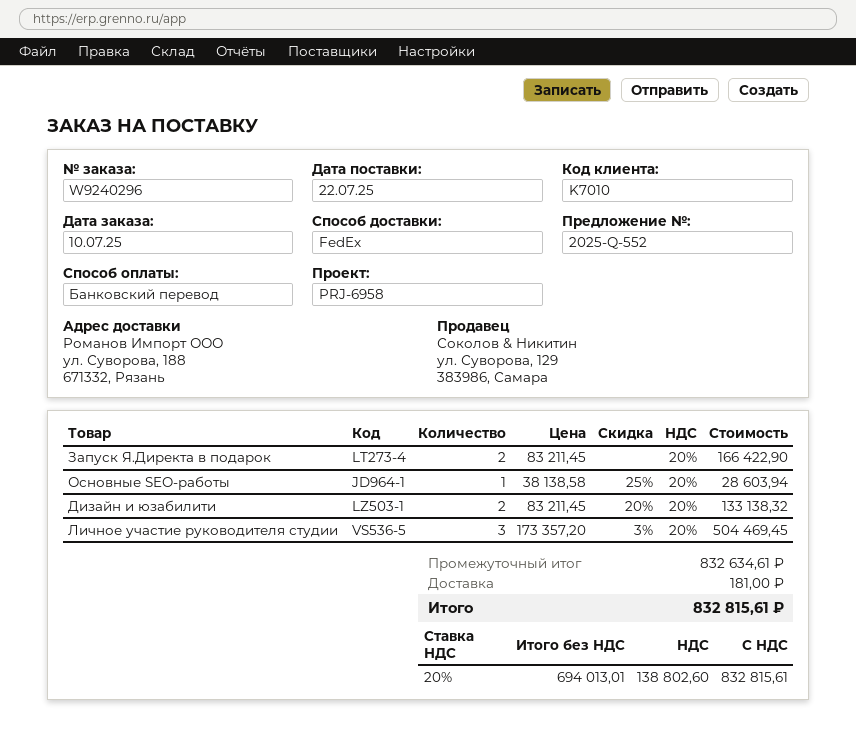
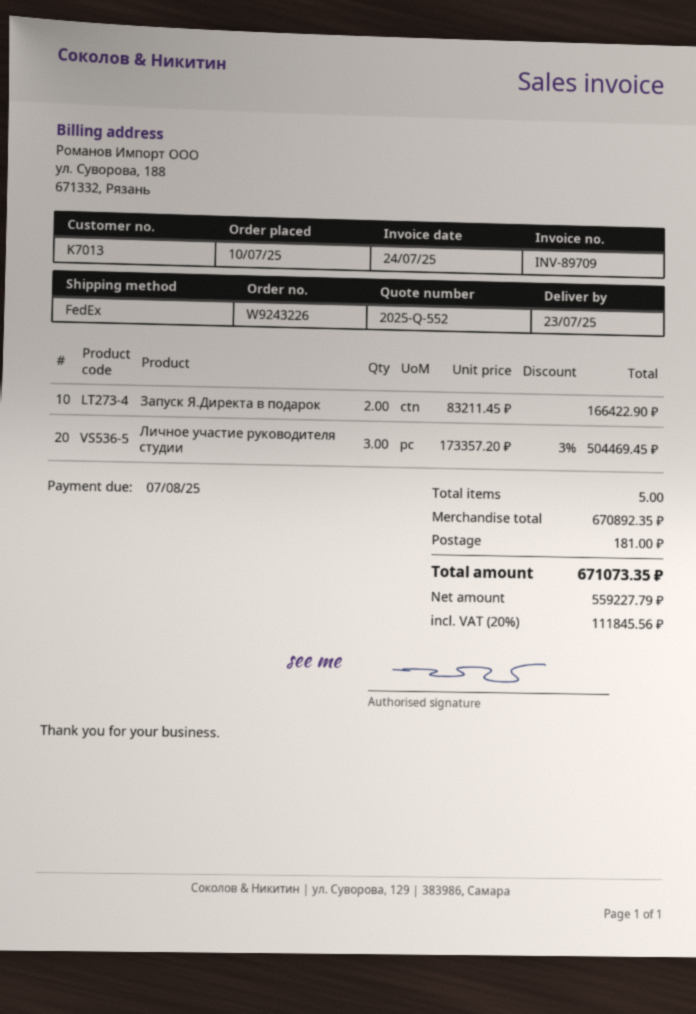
order number: W9240296 -> W9243226
delivery date: 2025-07-22 -> 2025-07-23
customer number: K7010 -> K7013
Основные SEO-работы: 1 x 38138.58 - 25% = 28603.94 -> none
Дизайн и юзабилити: 2 x 83211.45 - 20% = 133138.32 -> none
subtotal: 832634.61 -> 670892.35
net: 694013.01 -> 559227.79
tax: 20% = 138802.60 -> 20% = 111845.56
total: 832815.61 -> 671073.35

